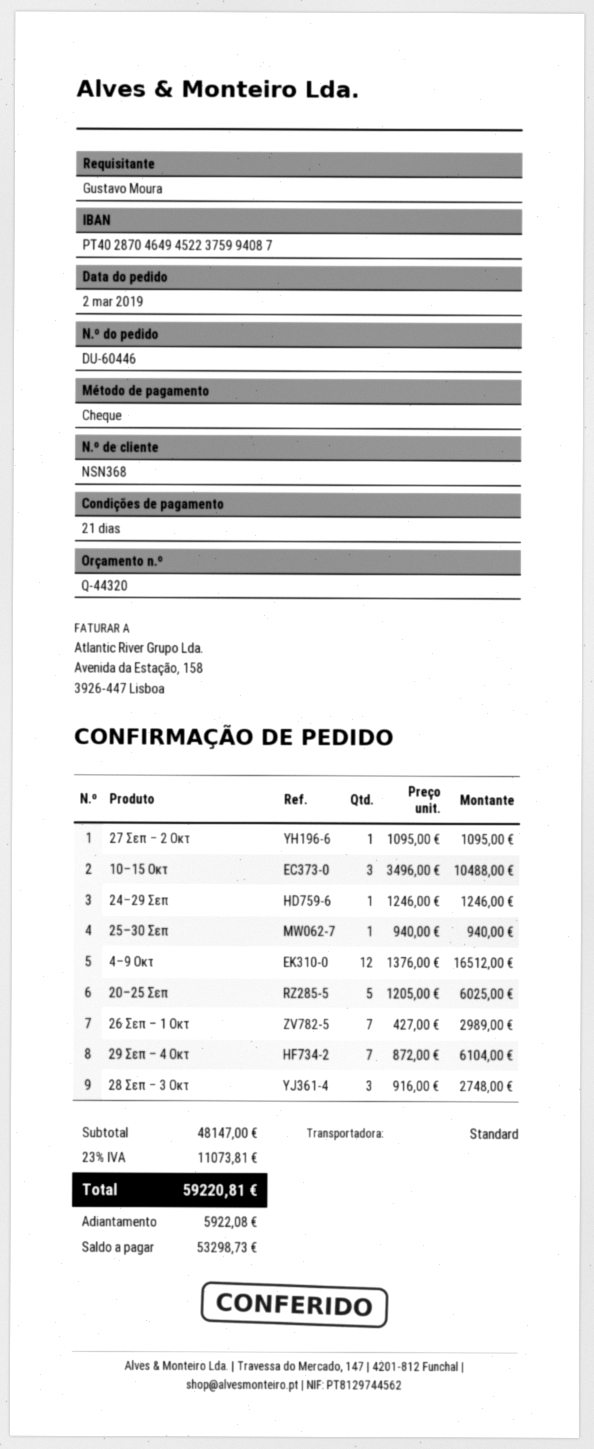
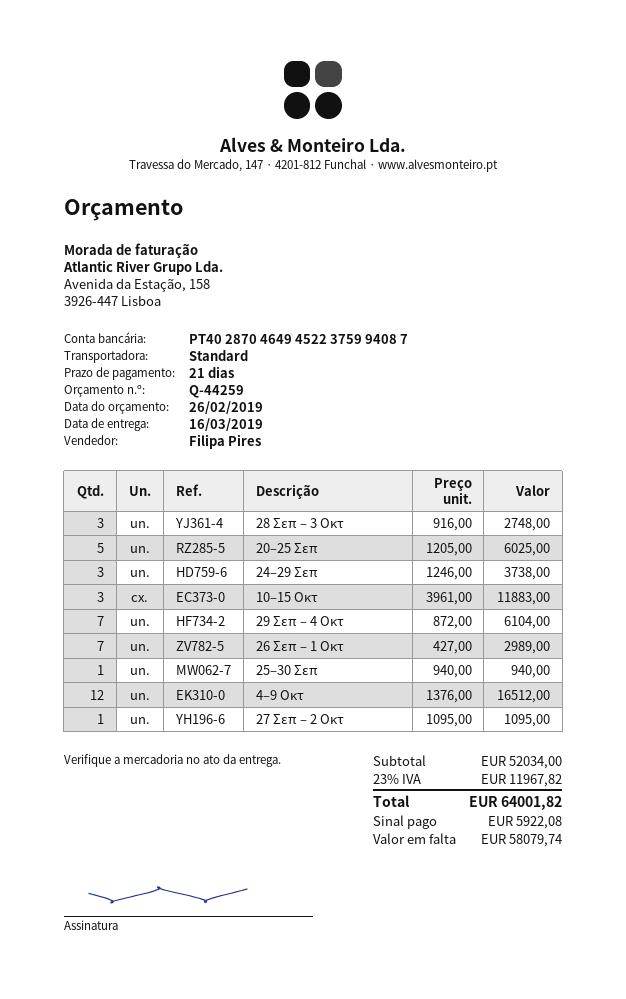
quote number: Q-44320 -> Q-44259
10–15 Οκτ: 3 x 3496.00 = 10488.00 -> 3 x 3961.00 = 11883.00
24–29 Σεπ: 1 x 1246.00 = 1246.00 -> 3 x 1246.00 = 3738.00
subtotal: 48147.00 -> 52034.00
tax: 23% = 11073.81 -> 23% = 11967.82
total: 59220.81 -> 64001.82
balance: 53298.73 -> 58079.74

